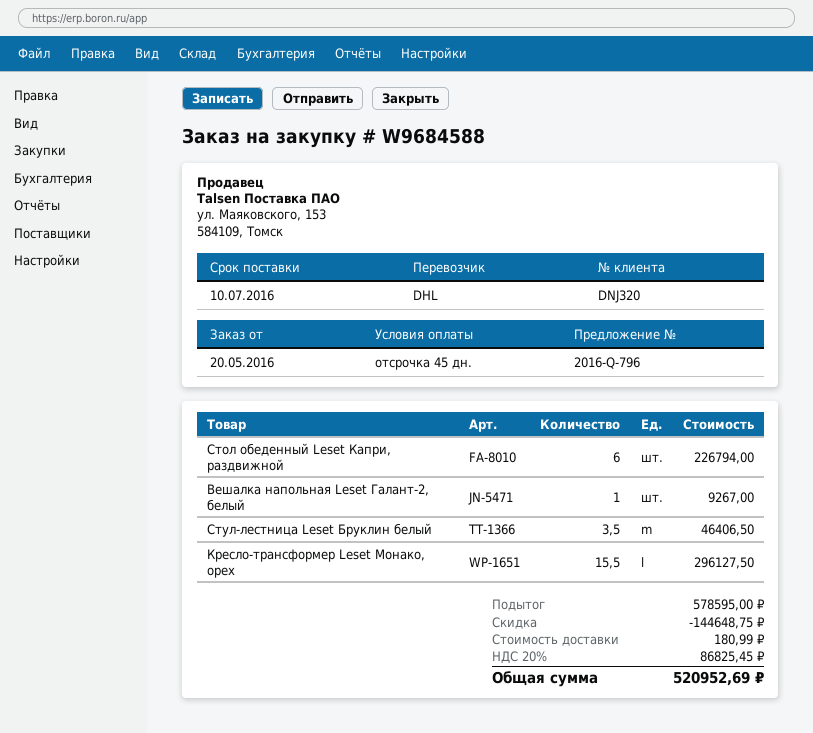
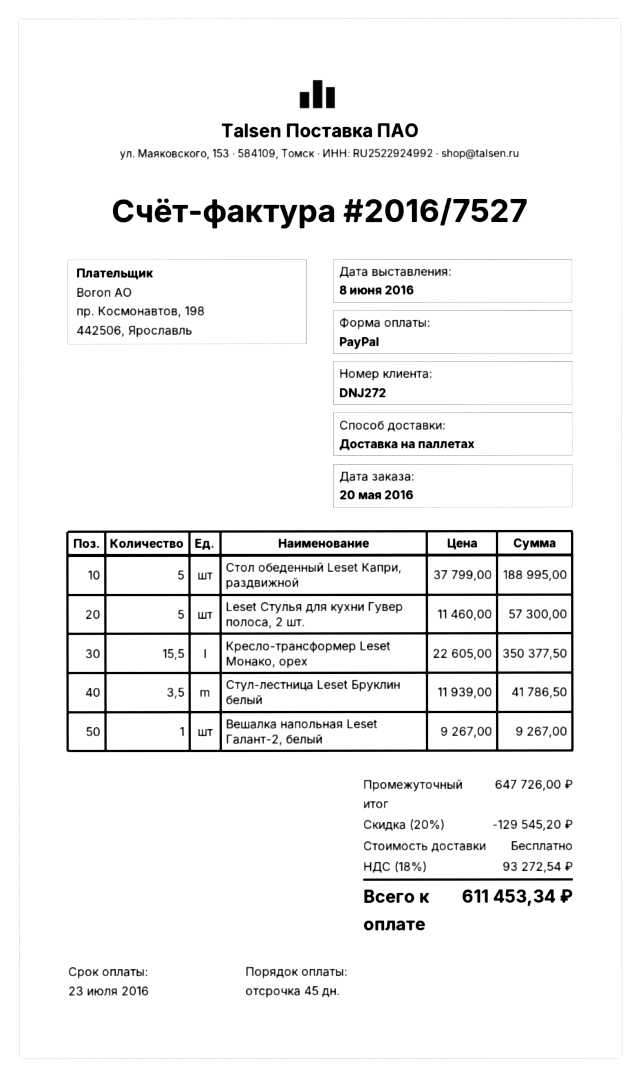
customer number: DNJ320 -> DNJ272
shipping method: DHL -> pallet freight
Стол обеденный Leset Капри, раздвижной: 6 for 226794.00 -> 5 for 188995.00
Стул-лестница Leset Бруклин белый: 3.5 for 46406.50 -> 3.5 for 41786.50
Кресло-трансформер Leset Монако, орех: 15.5 for 296127.50 -> 15.5 for 350377.50
Leset Стулья для кухни Гувер полоса, 2 шт.: none -> 5 for 57300.00
subtotal: 578595.00 -> 647726.00
discount: 144648.75 -> 129545.20
shipping: 180.99 -> 0.00
tax: 20% = 86825.45 -> 18% = 93272.54
total: 520952.69 -> 611453.34

